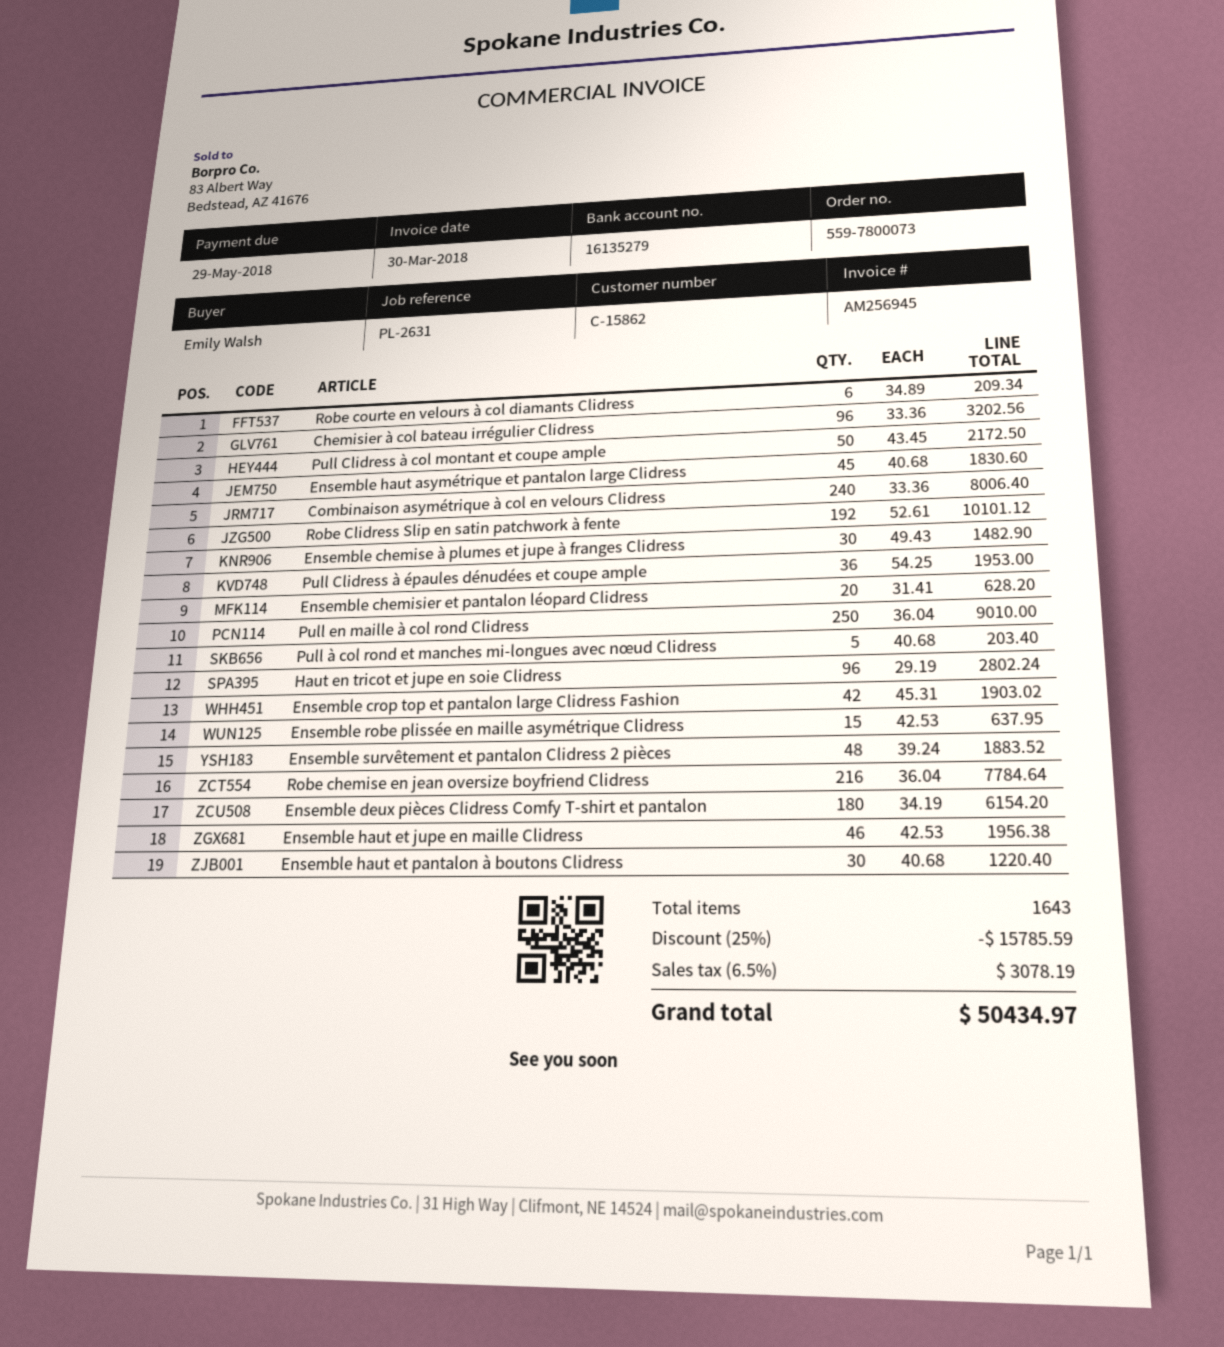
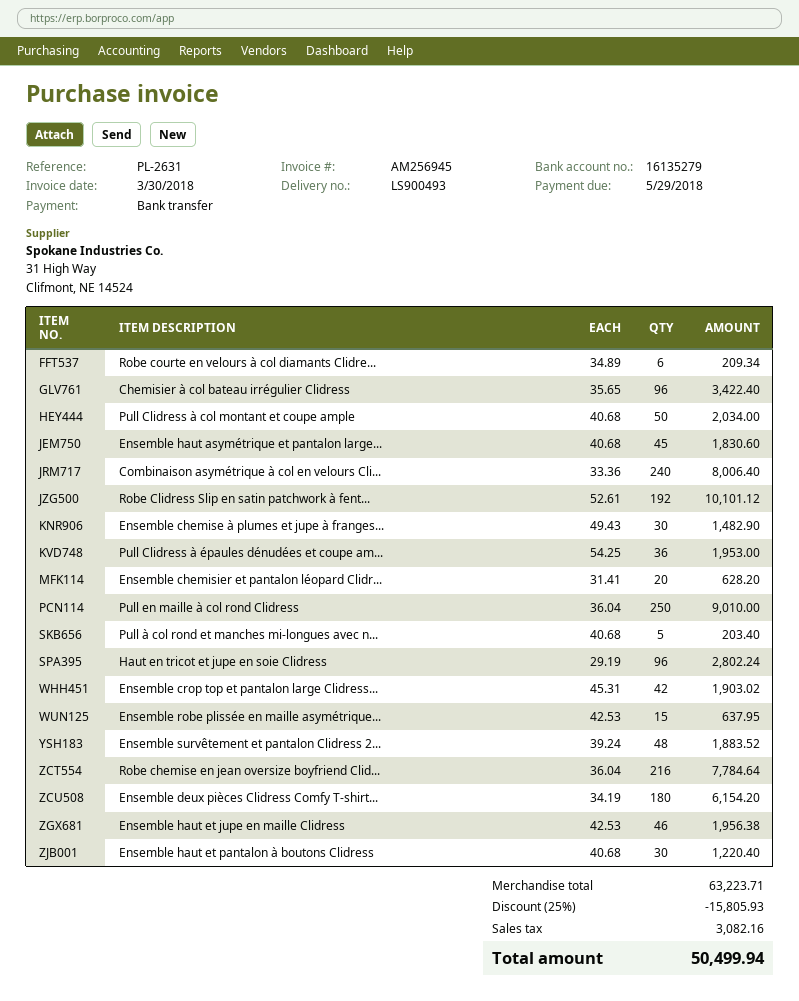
Chemisier à col bateau irrégulier Clidress: 96 x 33.36 = 3202.56 -> 96 x 35.65 = 3422.40
Pull Clidress à col montant et coupe ample: 50 x 43.45 = 2172.50 -> 50 x 40.68 = 2034.00
discount: 25% = 15785.59 -> 25% = 15805.93
tax: 3078.19 -> 3082.16
total: 50434.97 -> 50499.94

